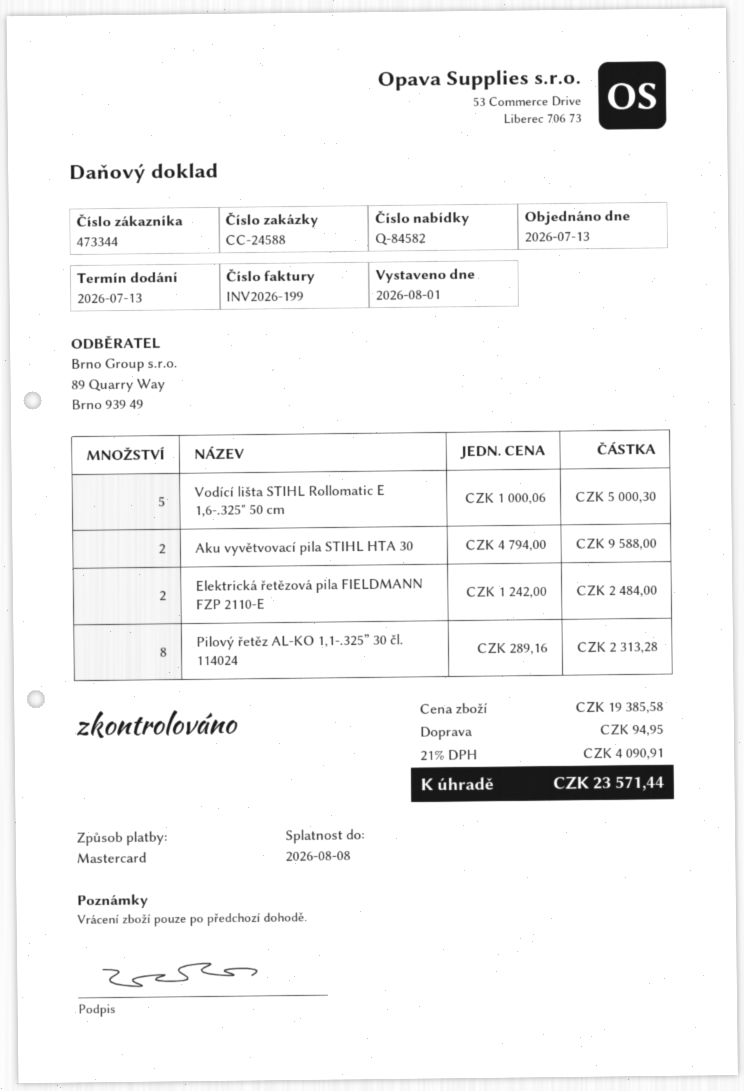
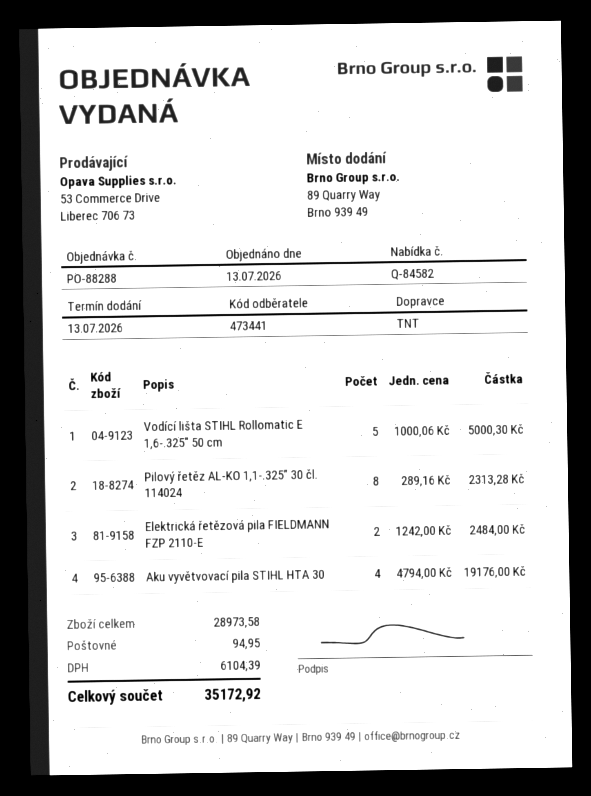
customer number: 473344 -> 473441
Aku vyvětvovací pila STIHL HTA 30: 2 x 4794.00 = 9588.00 -> 4 x 4794.00 = 19176.00
subtotal: 19385.58 -> 28973.58
tax: 4090.91 -> 6104.39
total: 23571.44 -> 35172.92

